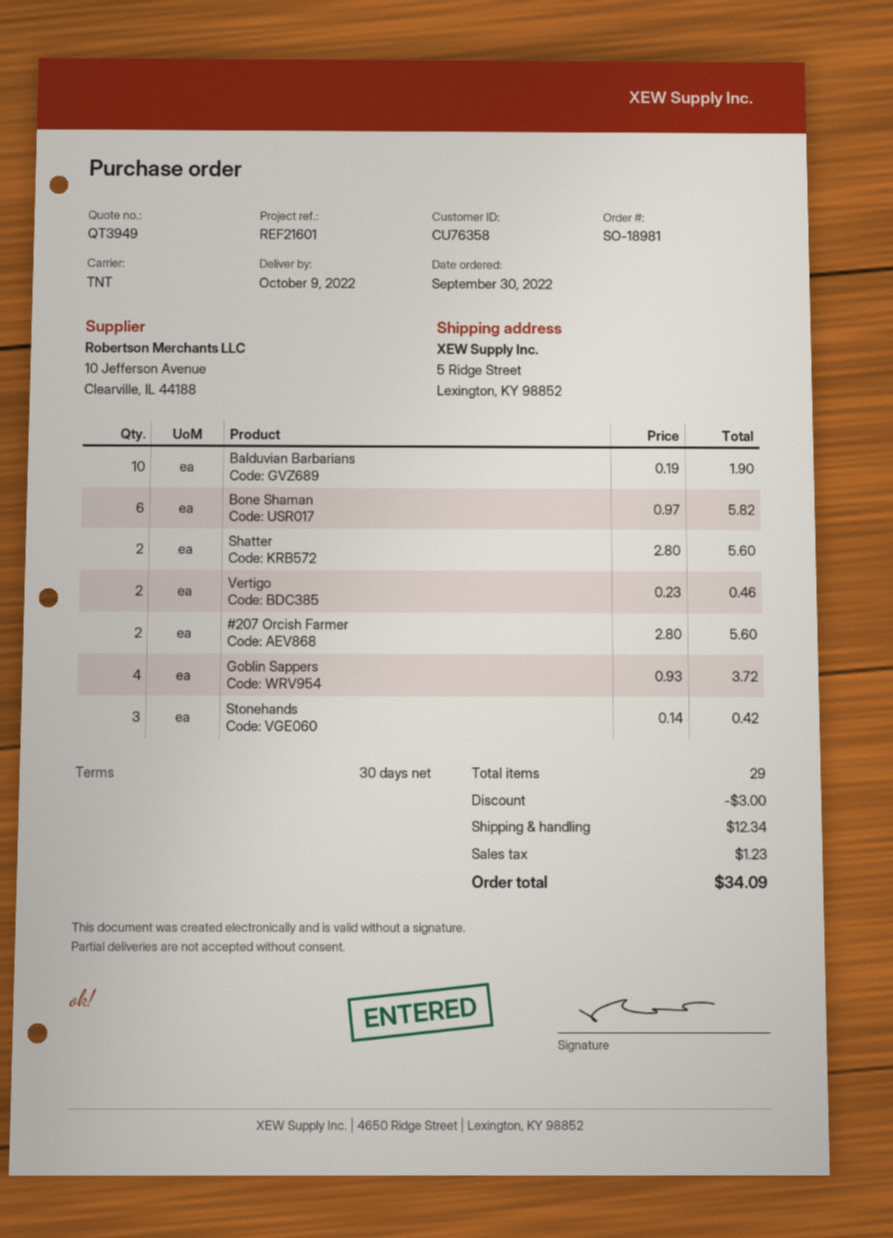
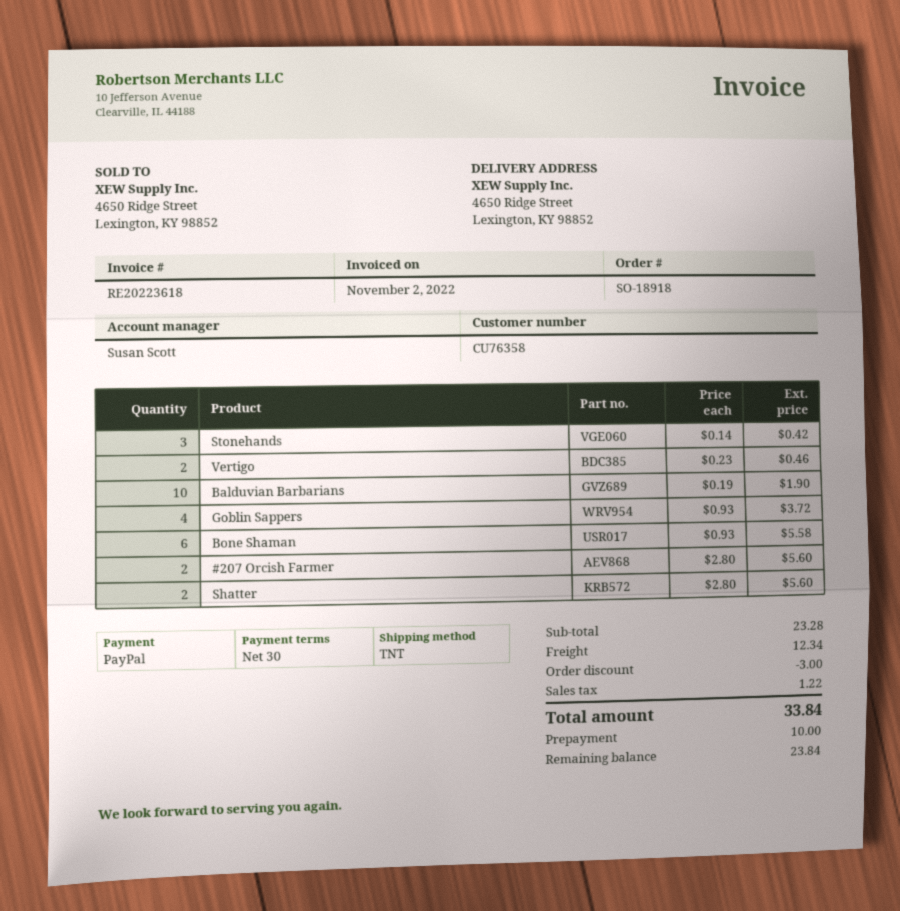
order number: SO-18981 -> SO-18918
ship to: 5 Ridge Street, Lexington, KY 98852 -> 4650 Ridge Street, Lexington, KY 98852
Bone Shaman: 6 x 0.97 = 5.82 -> 6 x 0.93 = 5.58
tax: 1.23 -> 1.22
total: 34.09 -> 33.84

